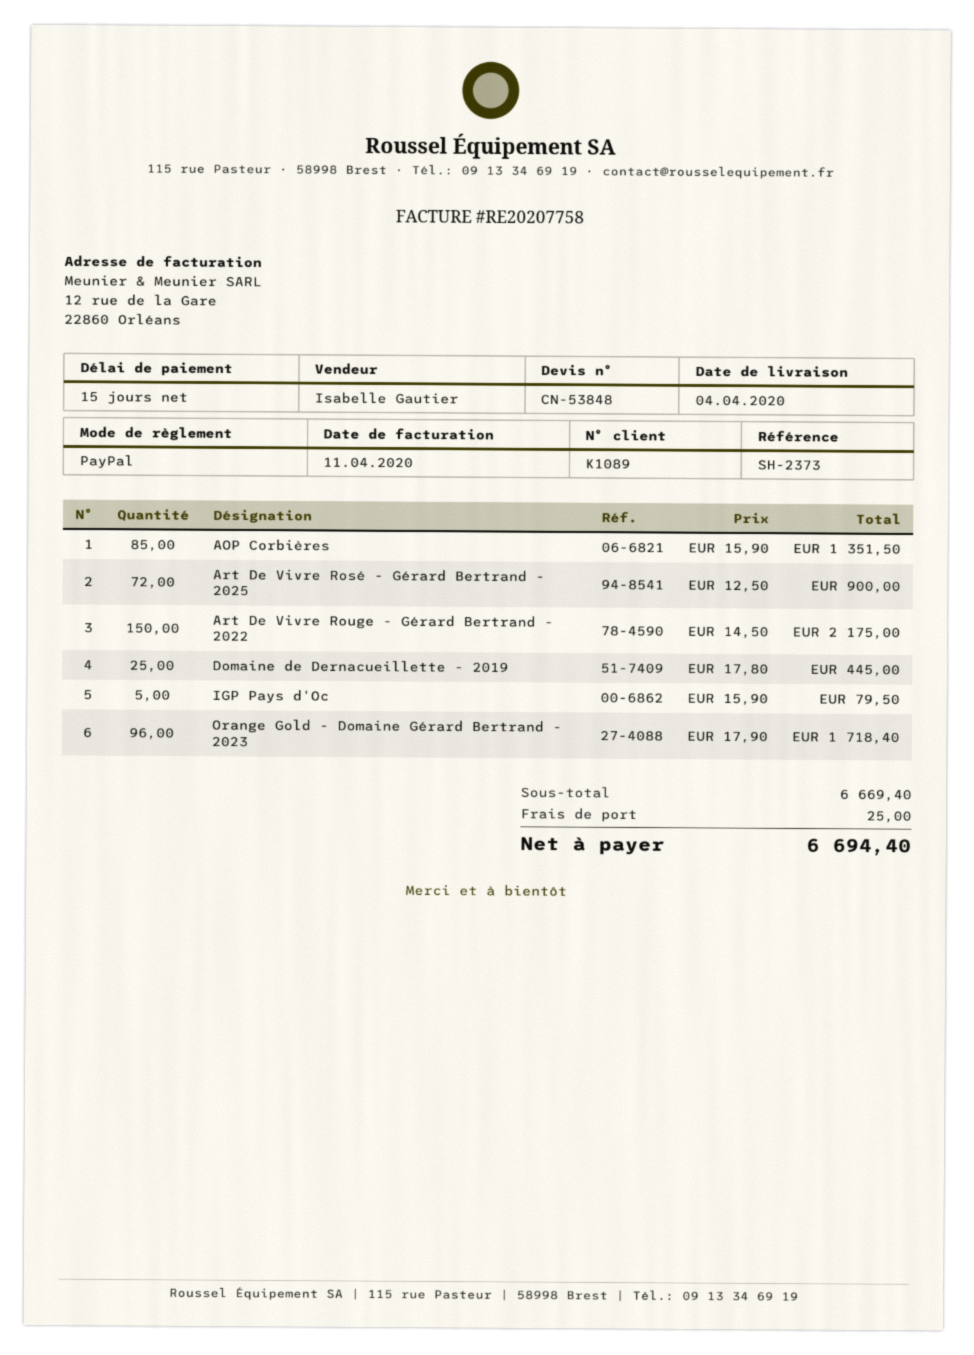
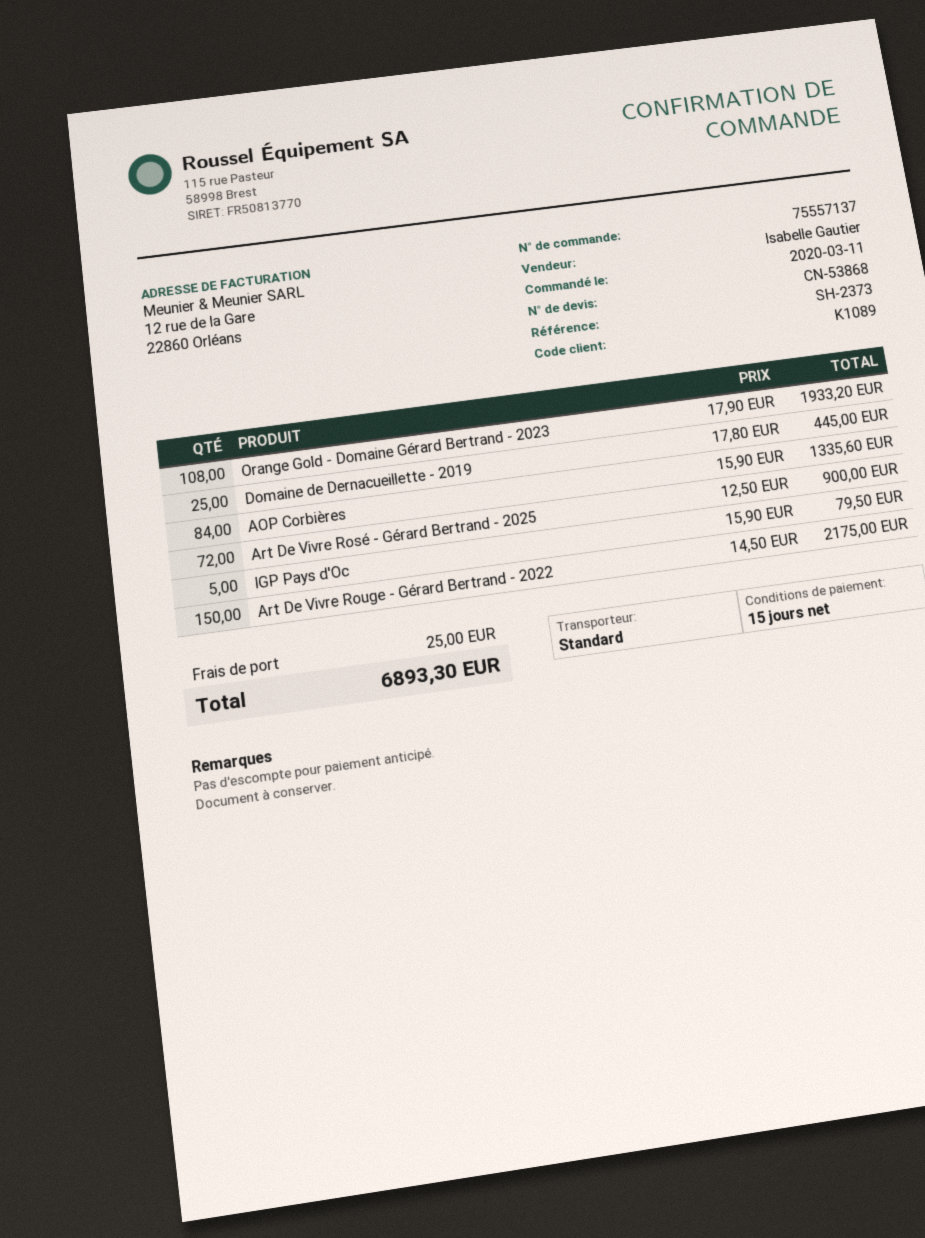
quote number: CN-53848 -> CN-53868
AOP Corbières: 85 x 15.90 = 1351.50 -> 84 x 15.90 = 1335.60
Orange Gold - Domaine Gérard Bertrand - 2023: 96 x 17.90 = 1718.40 -> 108 x 17.90 = 1933.20
total: 6694.40 -> 6893.30

